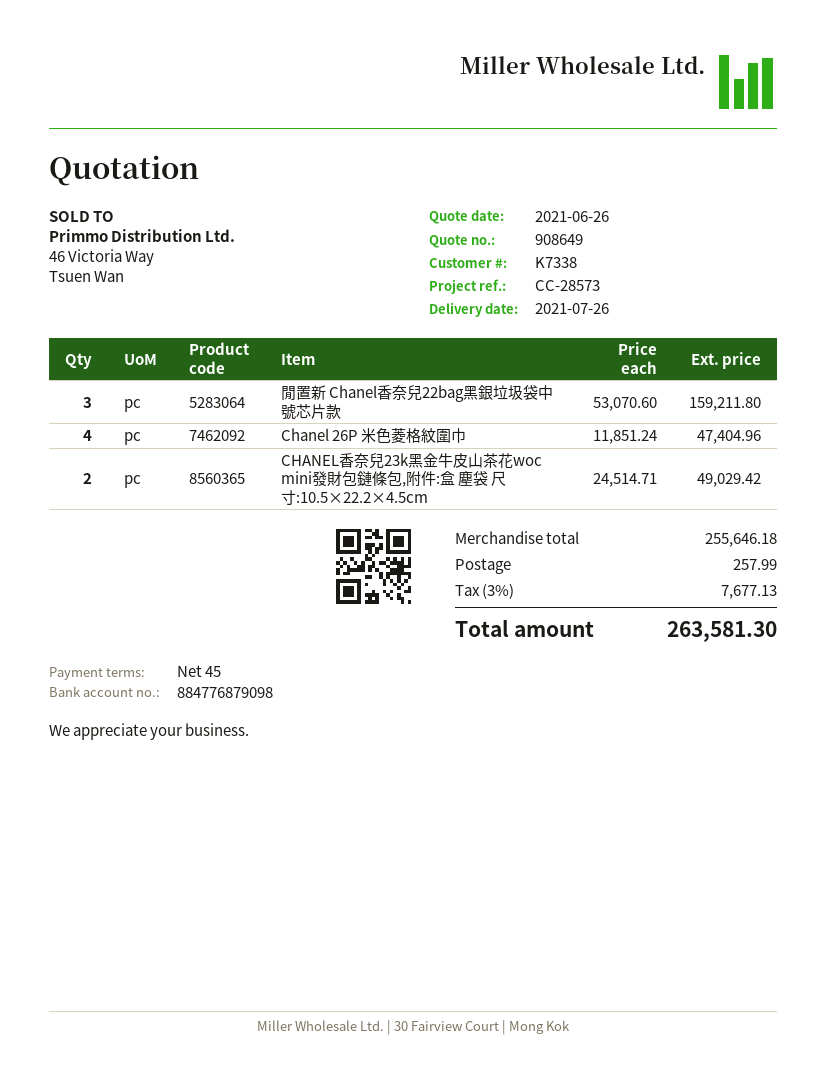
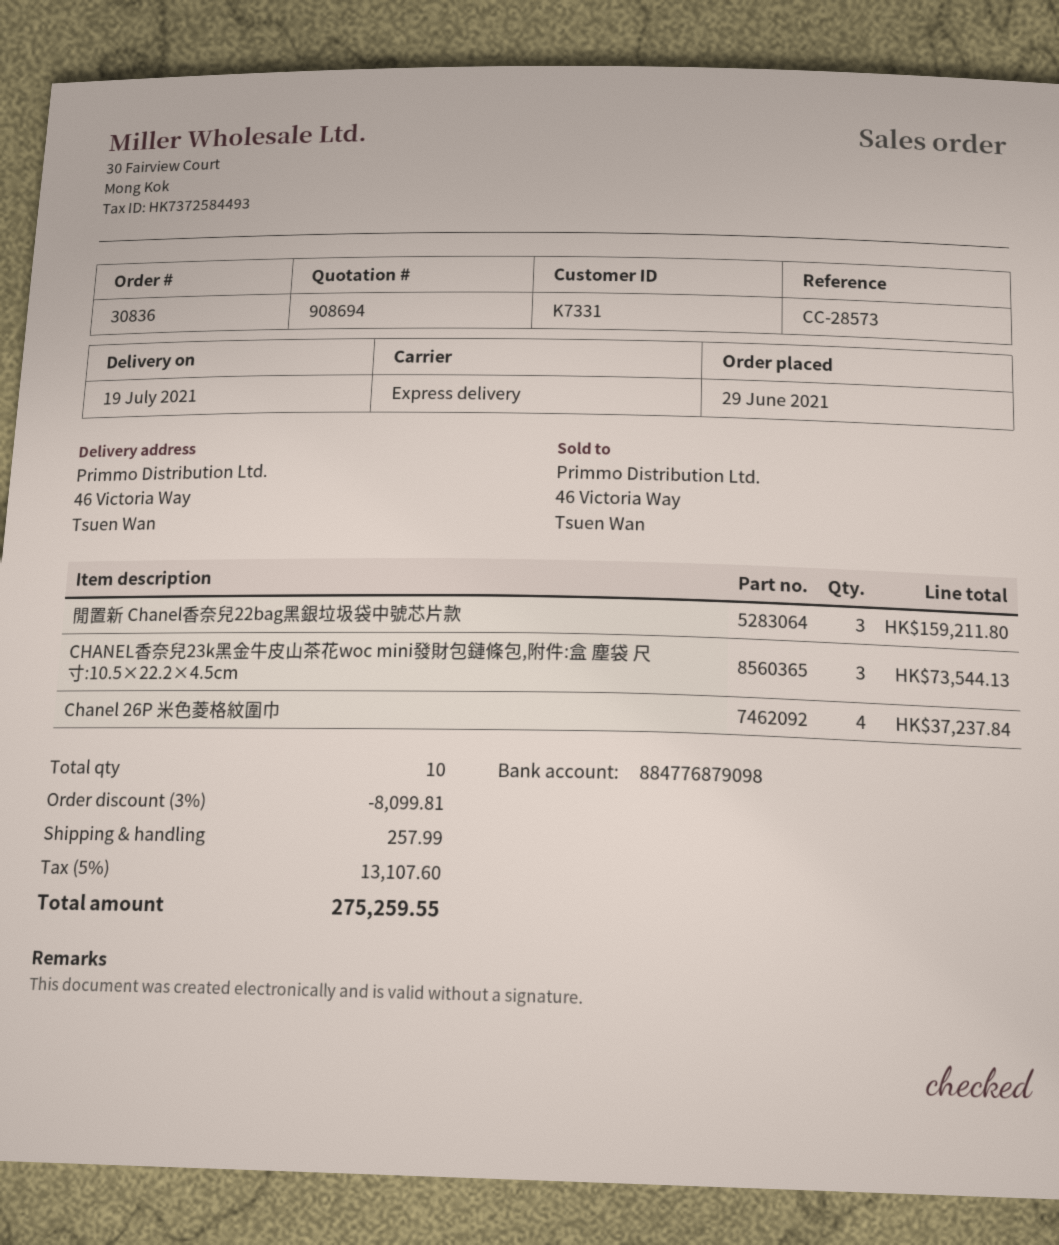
quote number: 908649 -> 908694
delivery date: 2021-07-26 -> 2021-07-19
customer number: K7338 -> K7331
Chanel 26P 米色菱格紋圍巾: 4 for 47404.96 -> 4 for 37237.84
CHANEL香奈兒23k黑金牛皮山茶花woc mini發財包鏈條包,附件:盒 塵袋 尺寸:10.5×22.2×4.5cm: 2 for 49029.42 -> 3 for 73544.13
discount: none -> 3% = 8099.81
tax: 3% = 7677.13 -> 5% = 13107.60
total: 263581.30 -> 275259.55

